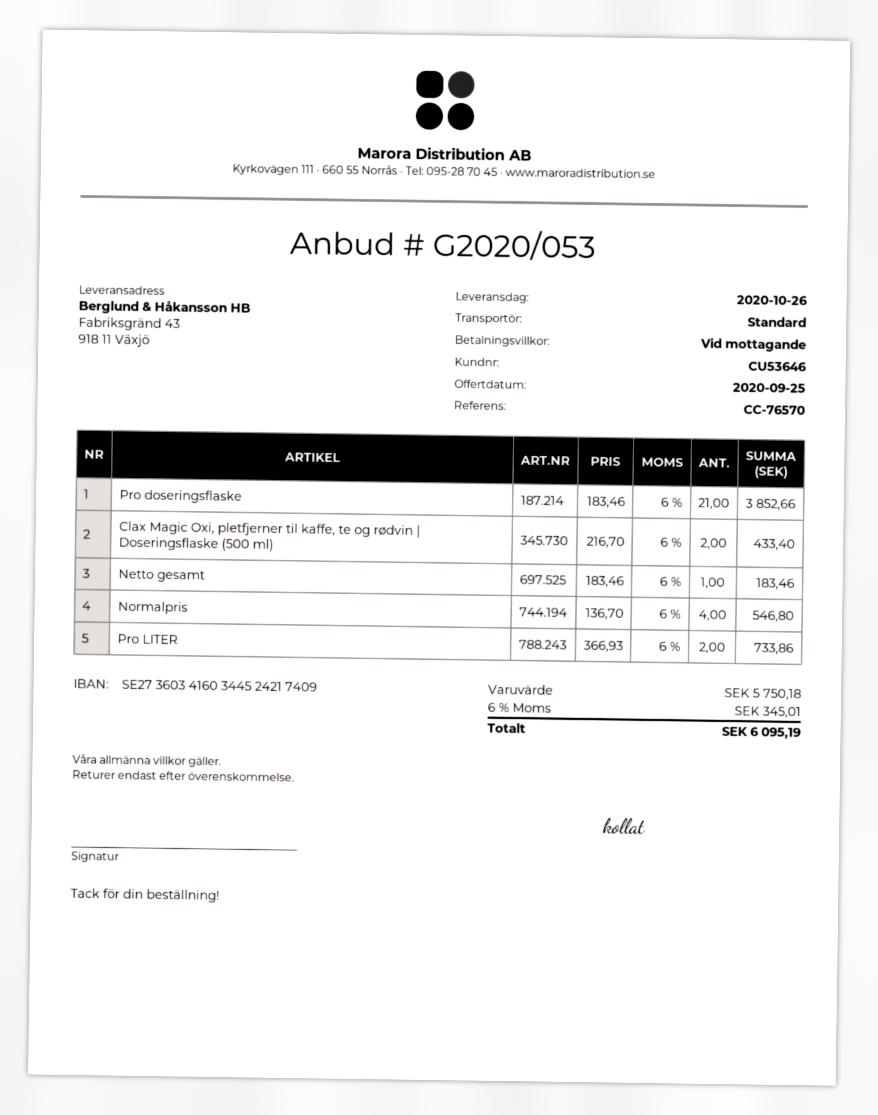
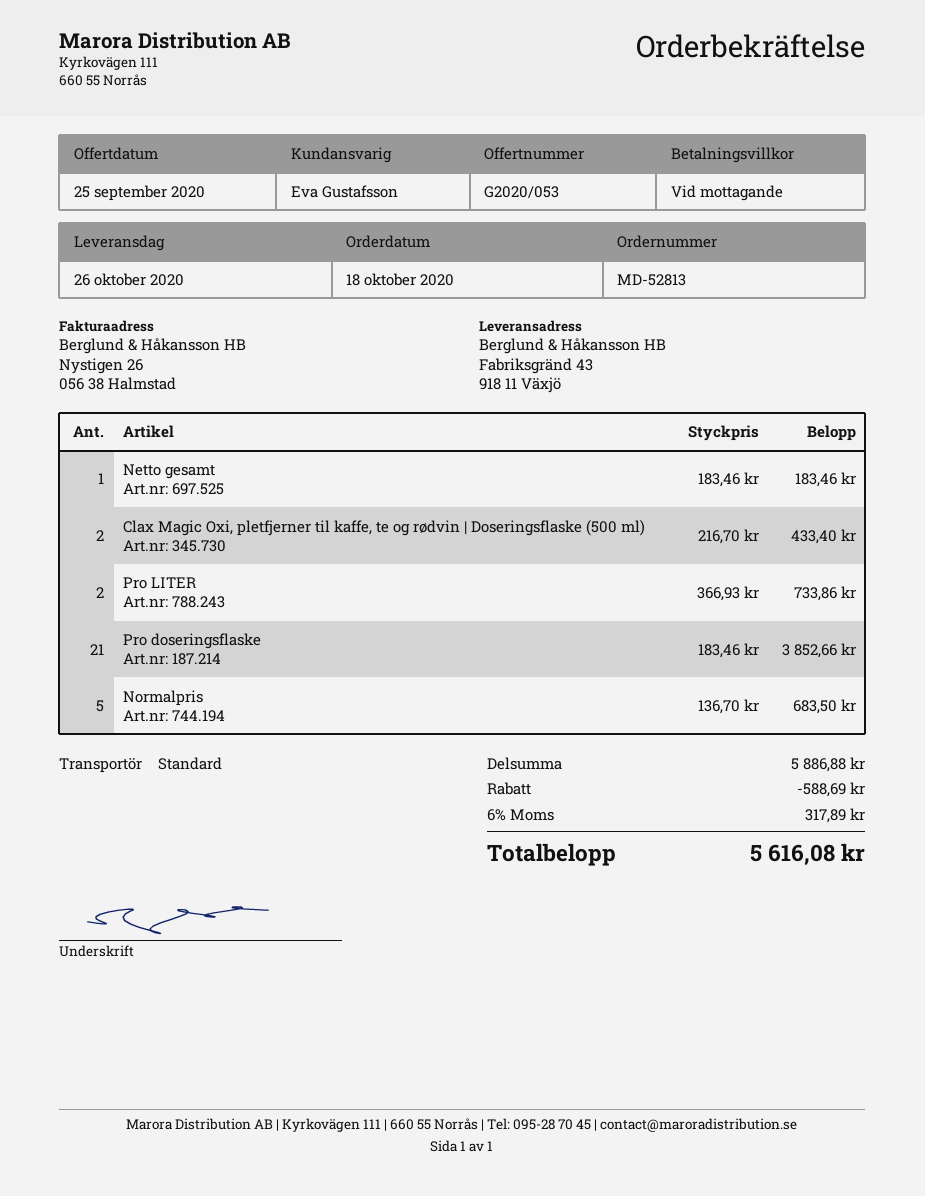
Normalpris: 4 x 136.70 = 546.80 -> 5 x 136.70 = 683.50
subtotal: 5750.18 -> 5886.88
discount: none -> 588.69
tax: 6% = 345.01 -> 6% = 317.89
total: 6095.19 -> 5616.08

